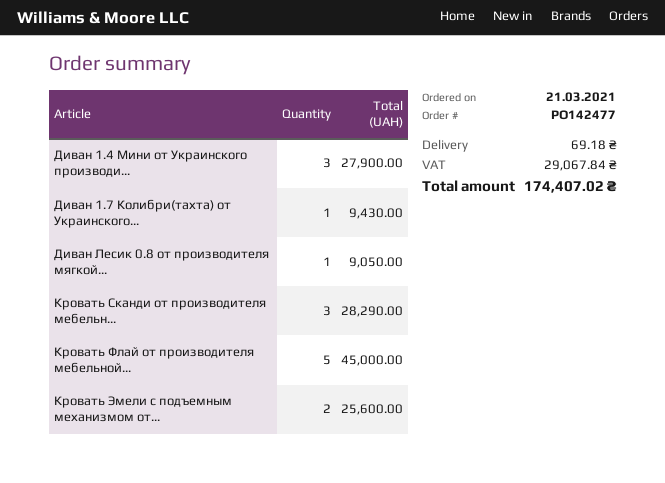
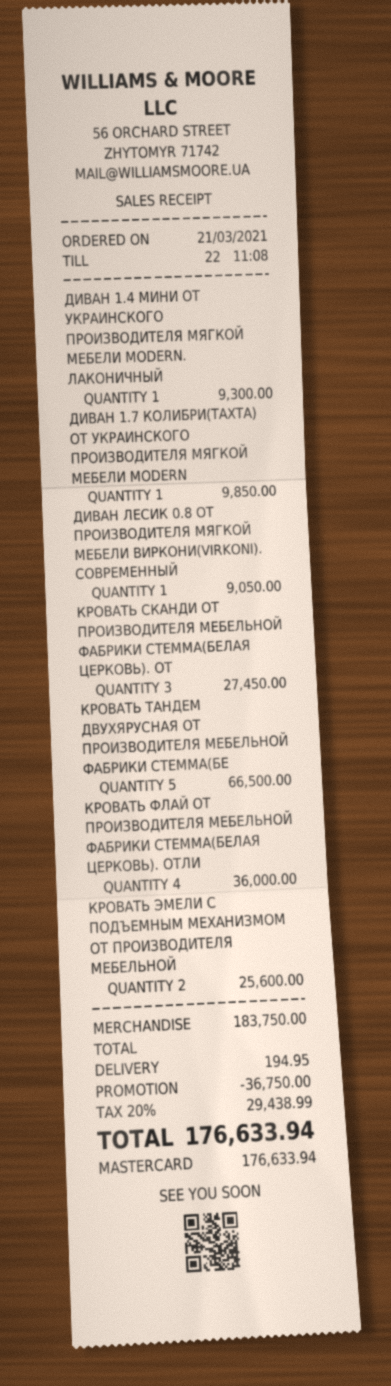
Диван 1.4 Мини от Украинского производи...: 3 for 27900.00 -> 1 for 9300.00
Диван 1.7 Колибри(тахта) от Украинского...: 1 for 9430.00 -> 1 for 9850.00
Кровать Сканди от производителя мебельн...: 3 for 28290.00 -> 3 for 27450.00
Кровать Флай от производителя мебельной...: 5 for 45000.00 -> 4 for 36000.00
КРОВАТЬ ТАНДЕМ ДВУХЯРУСНАЯ ОТ ПРОИЗВОДИТЕЛЯ МЕБЕЛЬНОЙ ФАБРИКИ СТЕММА(БЕ: none -> 5 for 66500.00
discount: none -> 36750.00
shipping: 69.18 -> 194.95
tax: 29067.84 -> 29438.99
total: 174407.02 -> 176633.94

